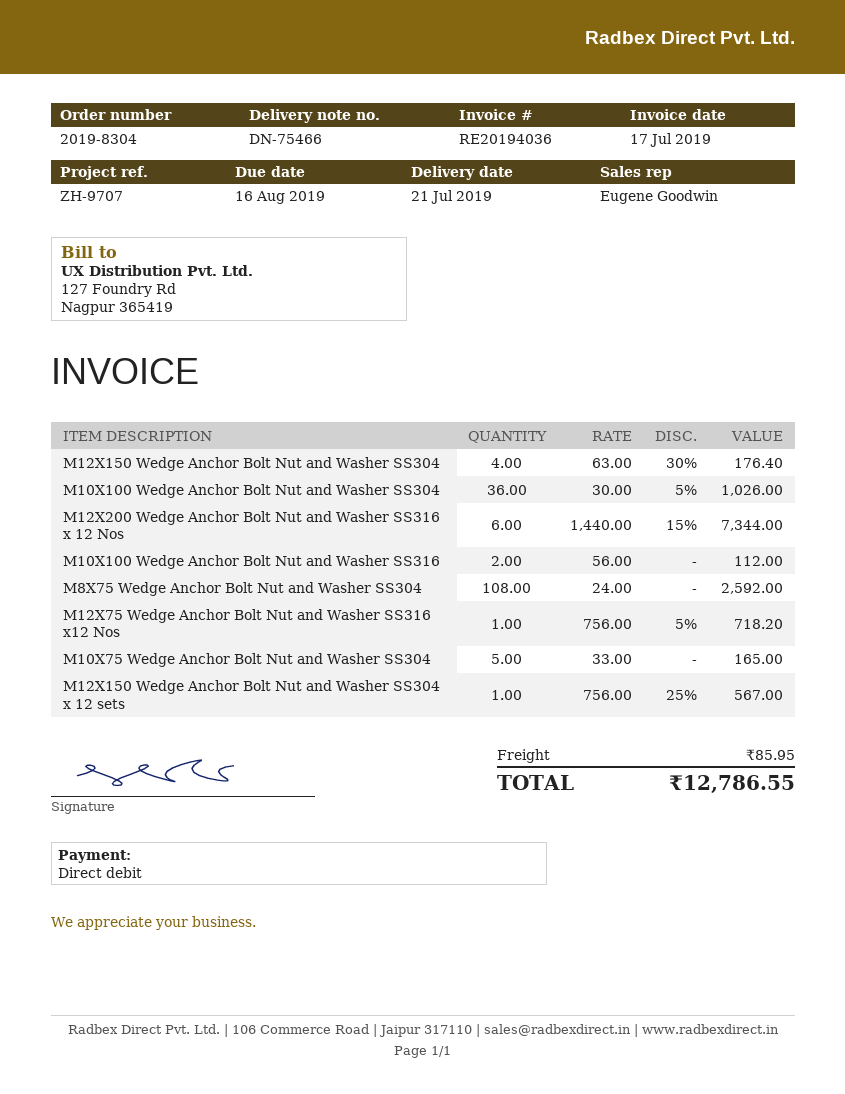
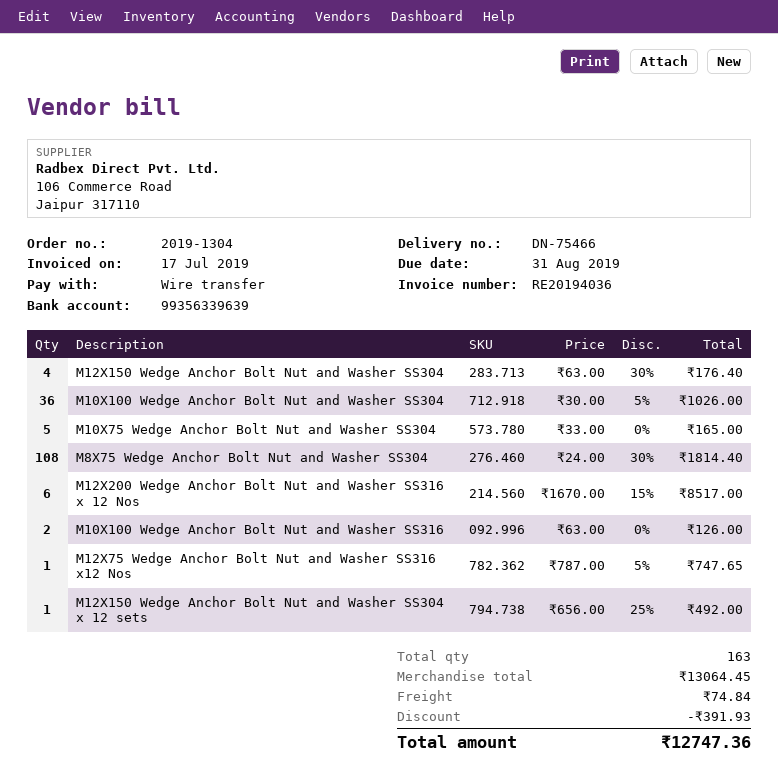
order number: 2019-8304 -> 2019-1304
due date: 2019-08-16 -> 2019-08-31
payment method: direct debit -> bank transfer
M12X200 Wedge Anchor Bolt Nut and Washer SS316 x 12 Nos: 6 x 1440.00 - 15% = 7344.00 -> 6 x 1670.00 - 15% = 8517.00
M10X100 Wedge Anchor Bolt Nut and Washer SS316: 2 x 56.00 = 112.00 -> 2 x 63.00 = 126.00
M8X75 Wedge Anchor Bolt Nut and Washer SS304: 108 x 24.00 = 2592.00 -> 108 x 24.00 - 30% = 1814.40
M12X75 Wedge Anchor Bolt Nut and Washer SS316 x12 Nos: 1 x 756.00 - 5% = 718.20 -> 1 x 787.00 - 5% = 747.65
M12X150 Wedge Anchor Bolt Nut and Washer SS304 x 12 sets: 1 x 756.00 - 25% = 567.00 -> 1 x 656.00 - 25% = 492.00
discount: none -> 391.93
shipping: 85.95 -> 74.84
total: 12786.55 -> 12747.36

